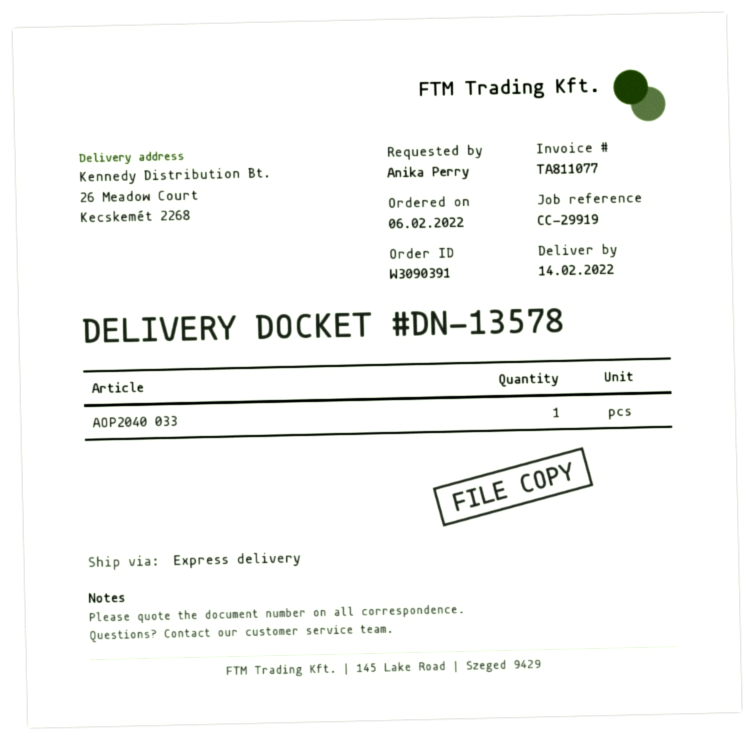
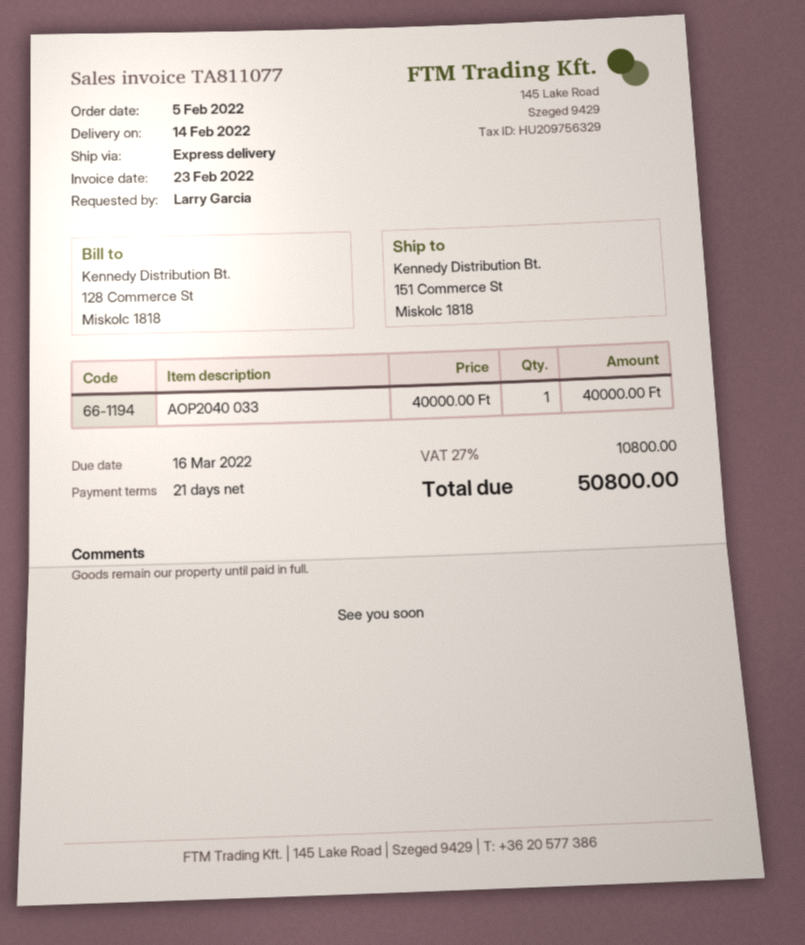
order date: 2022-02-06 -> 2022-02-05
ordered by: Anika Perry -> Larry Garcia
ship to: 26 Meadow Court, Kecskemét 2268 -> 151 Commerce St, Miskolc 1818

